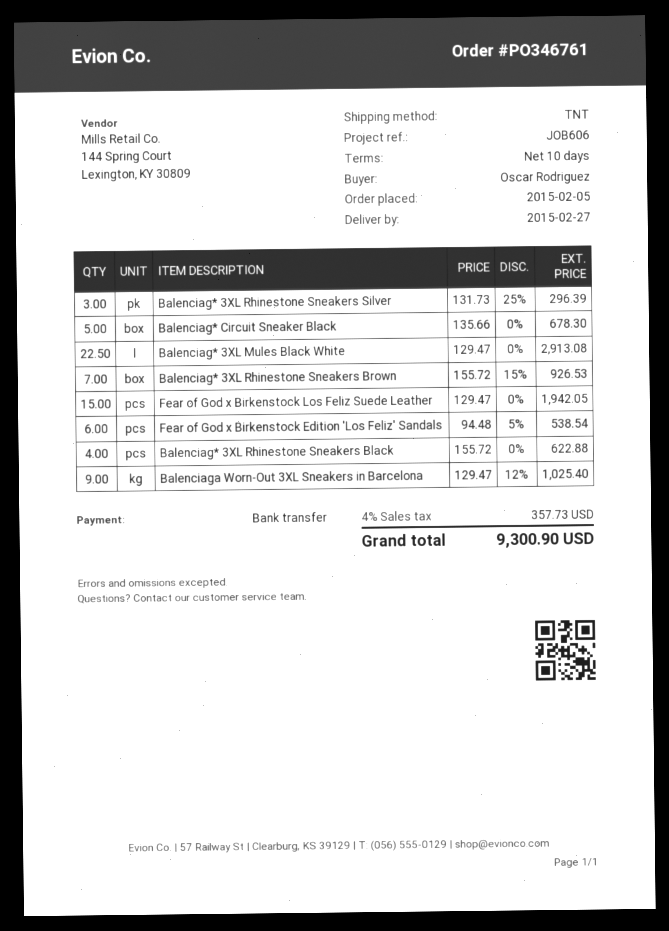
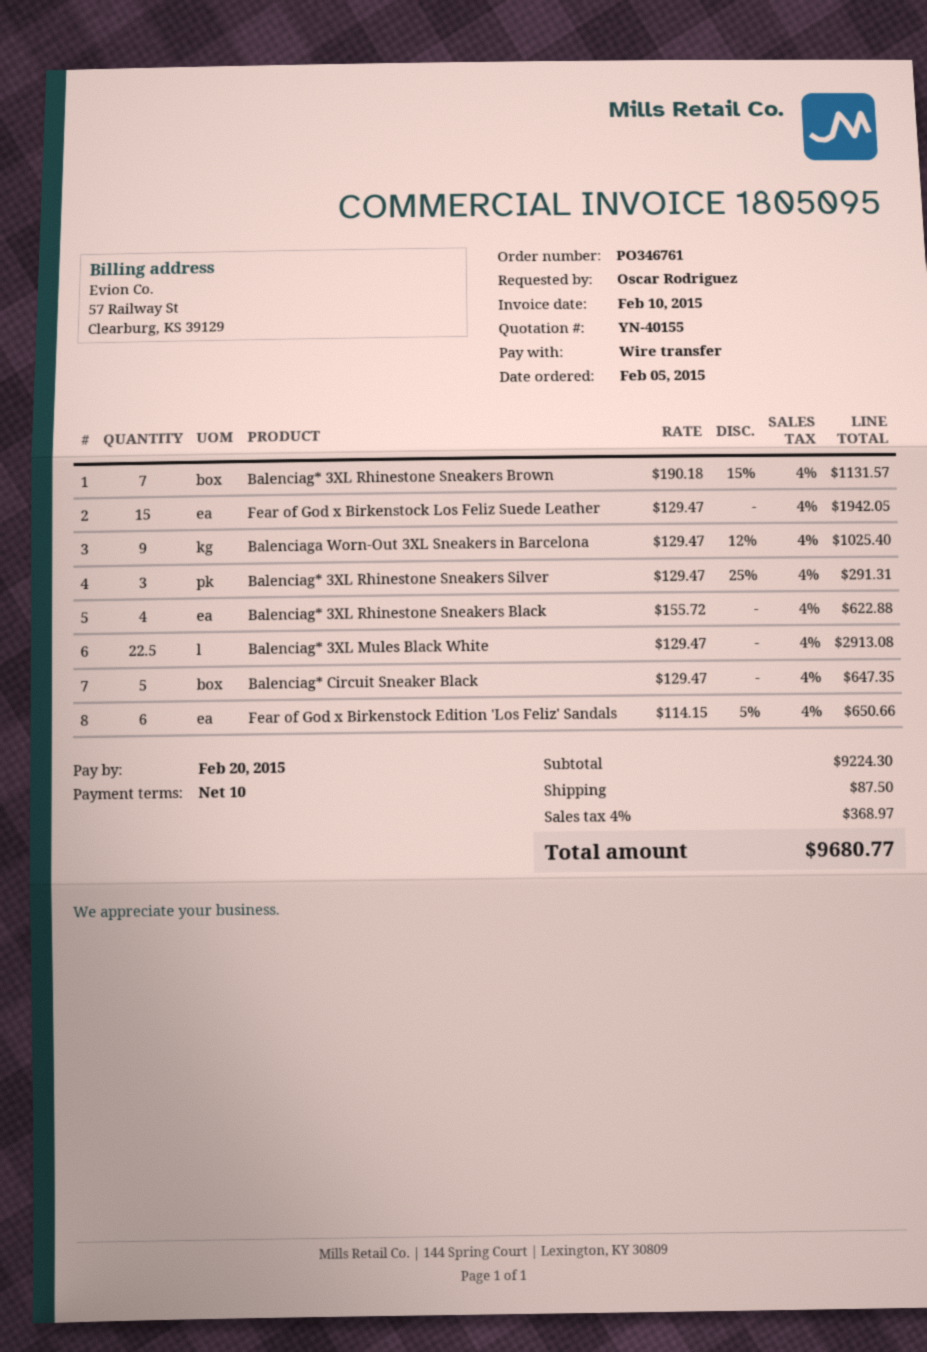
Balenciag* 3XL Rhinestone Sneakers Silver: 3 x 131.73 - 25% = 296.39 -> 3 x 129.47 - 25% = 291.31
Balenciag* Circuit Sneaker Black: 5 x 135.66 = 678.30 -> 5 x 129.47 = 647.35
Balenciag* 3XL Rhinestone Sneakers Brown: 7 x 155.72 - 15% = 926.53 -> 7 x 190.18 - 15% = 1131.57
Fear of God x Birkenstock Edition 'Los Feliz' Sandals: 6 x 94.48 - 5% = 538.54 -> 6 x 114.15 - 5% = 650.66
shipping: none -> 87.50
tax: 4% = 357.73 -> 4% = 368.97
total: 9300.90 -> 9680.77

